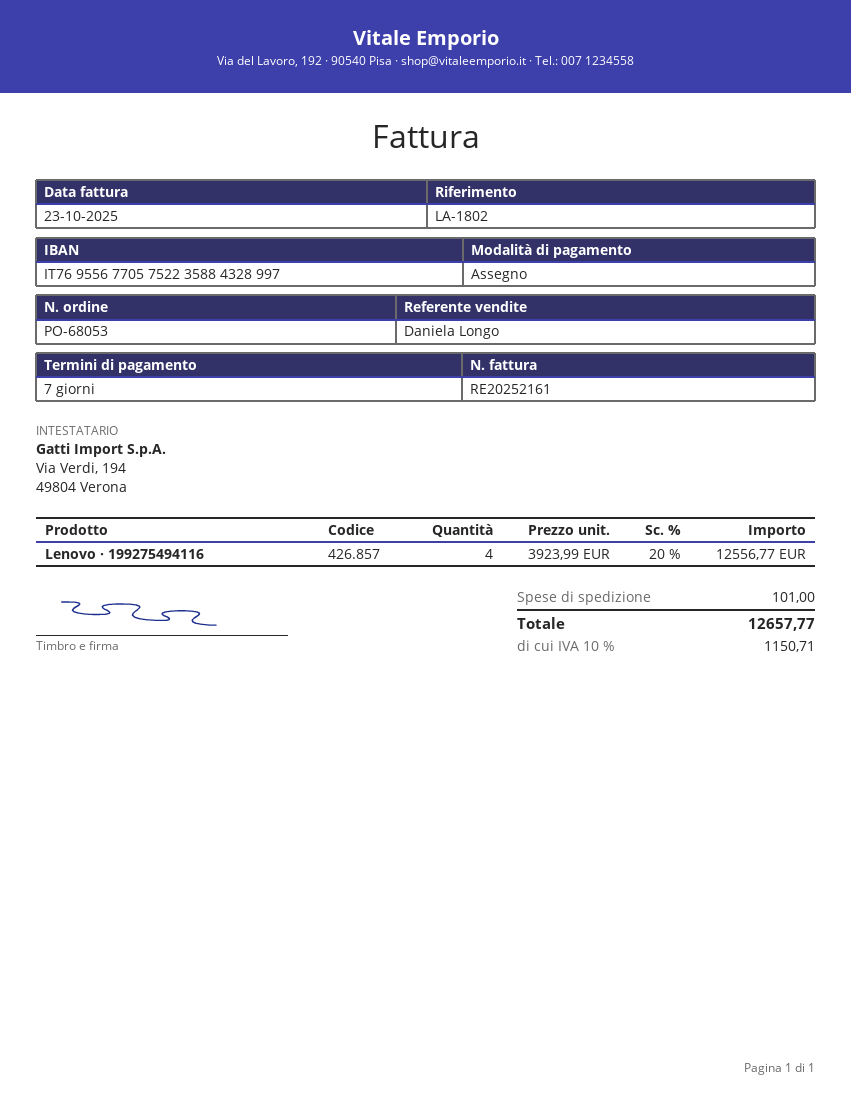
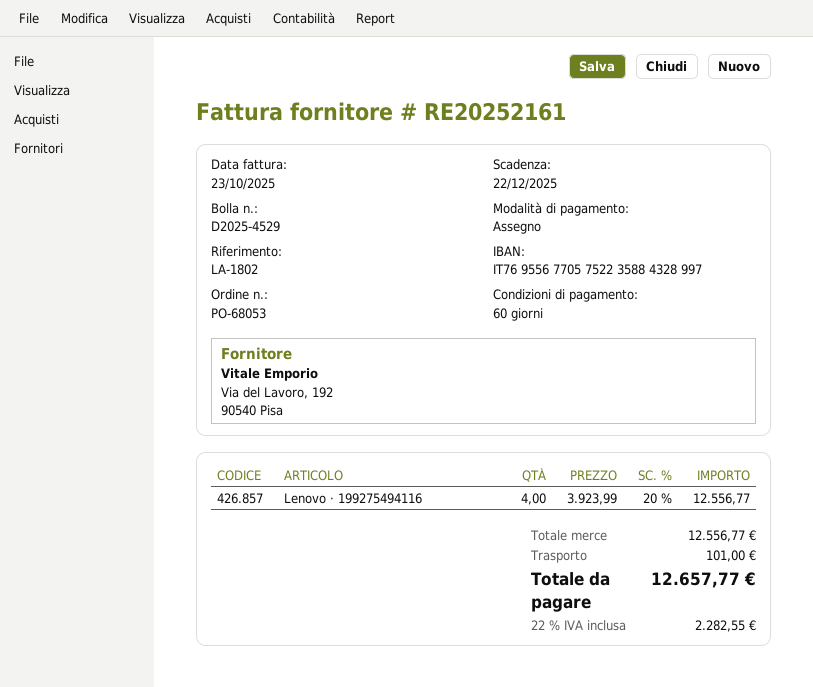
payment terms: 7 days -> 60 days
tax: 10% = 1150.71 -> 22% = 2282.55

